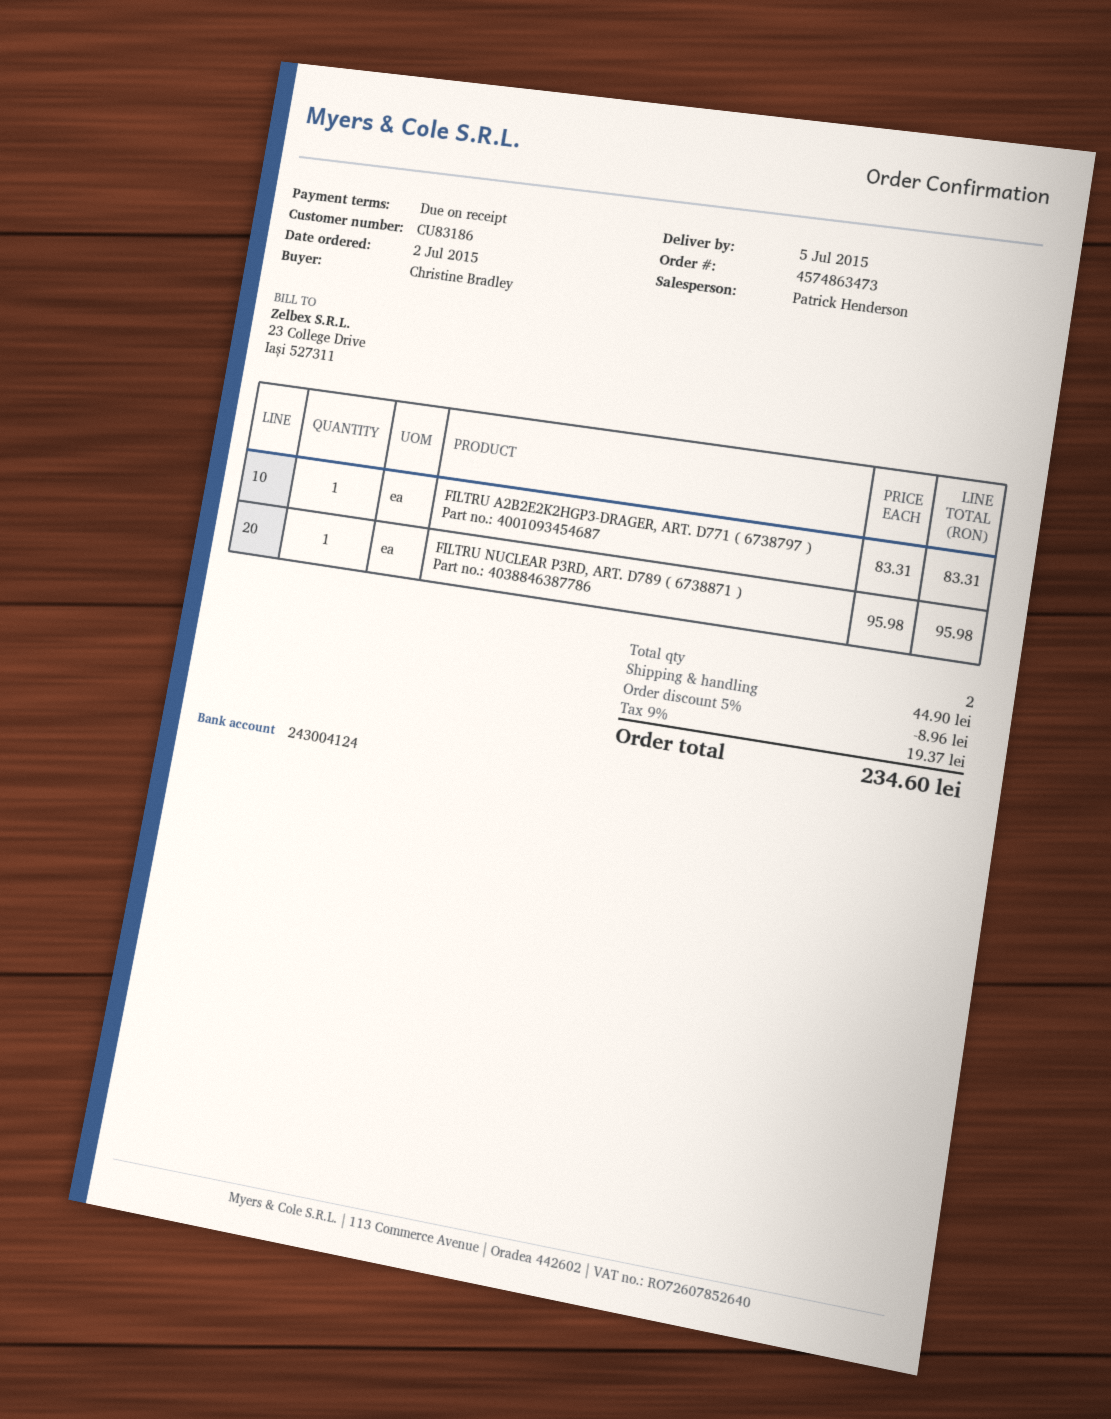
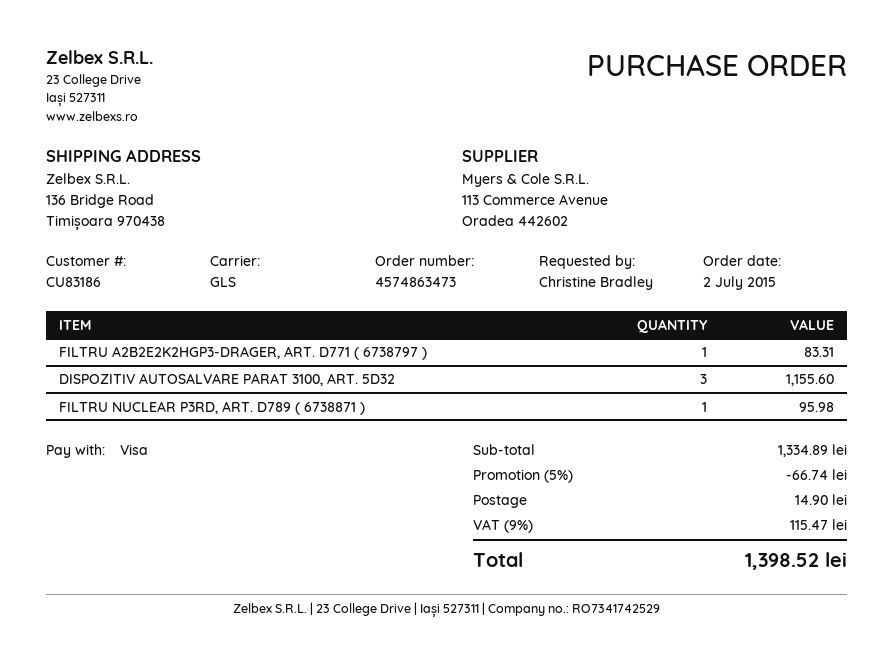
DISPOZITIV AUTOSALVARE PARAT 3100, ART. 5D32: none -> 3 for 1155.60
discount: 5% = 8.96 -> 5% = 66.74
shipping: 44.90 -> 14.90
tax: 9% = 19.37 -> 9% = 115.47
total: 234.60 -> 1398.52

